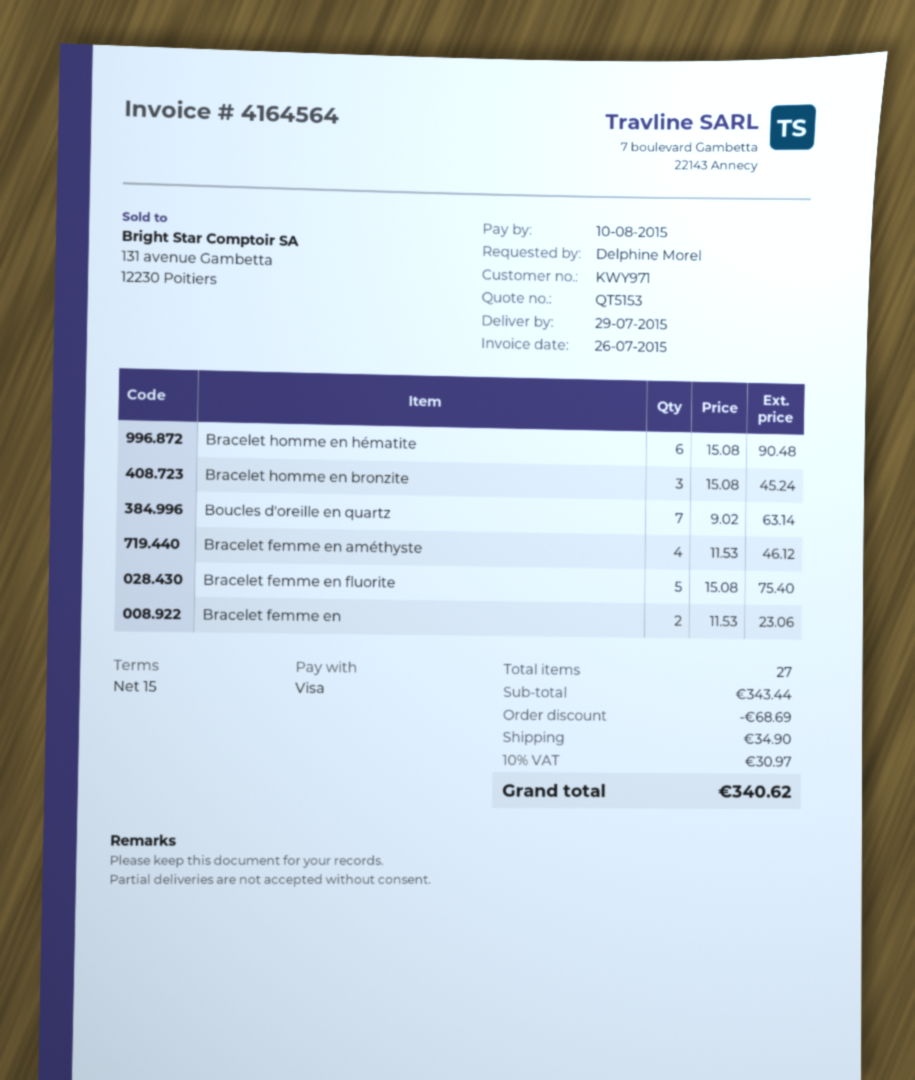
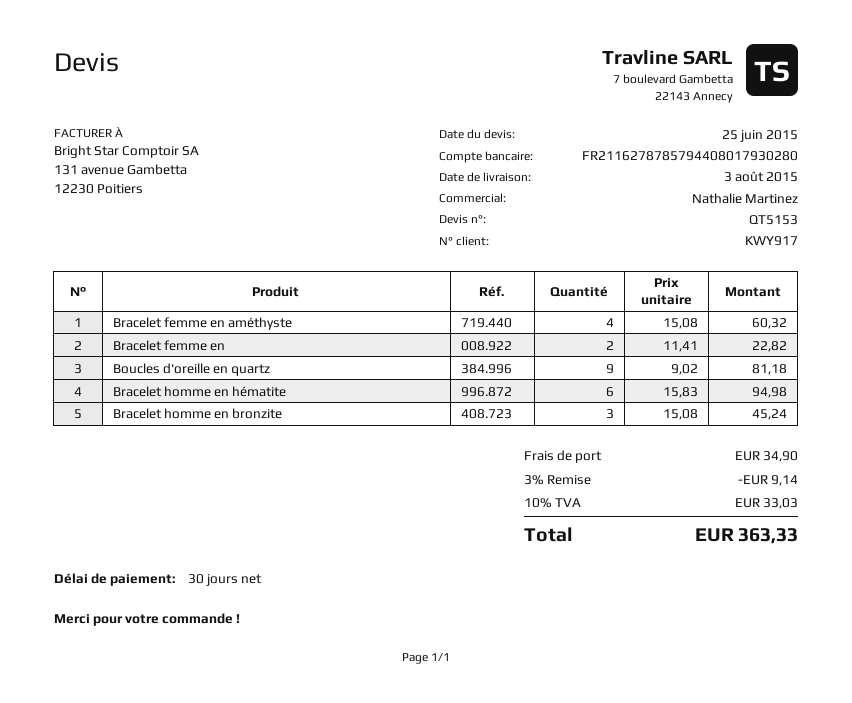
delivery date: 2015-07-29 -> 2015-08-03
payment terms: 15 days -> 30 days
customer number: KWY971 -> KWY917
Bracelet homme en hématite: 6 x 15.08 = 90.48 -> 6 x 15.83 = 94.98
Boucles d'oreille en quartz: 7 x 9.02 = 63.14 -> 9 x 9.02 = 81.18
Bracelet femme en améthyste: 4 x 11.53 = 46.12 -> 4 x 15.08 = 60.32
Bracelet femme en fluorite: 5 x 15.08 = 75.40 -> none
Bracelet femme en: 2 x 11.53 = 23.06 -> 2 x 11.41 = 22.82
discount: 68.69 -> 9.14
tax: 10% = 30.97 -> 10% = 33.03
total: 340.62 -> 363.33

